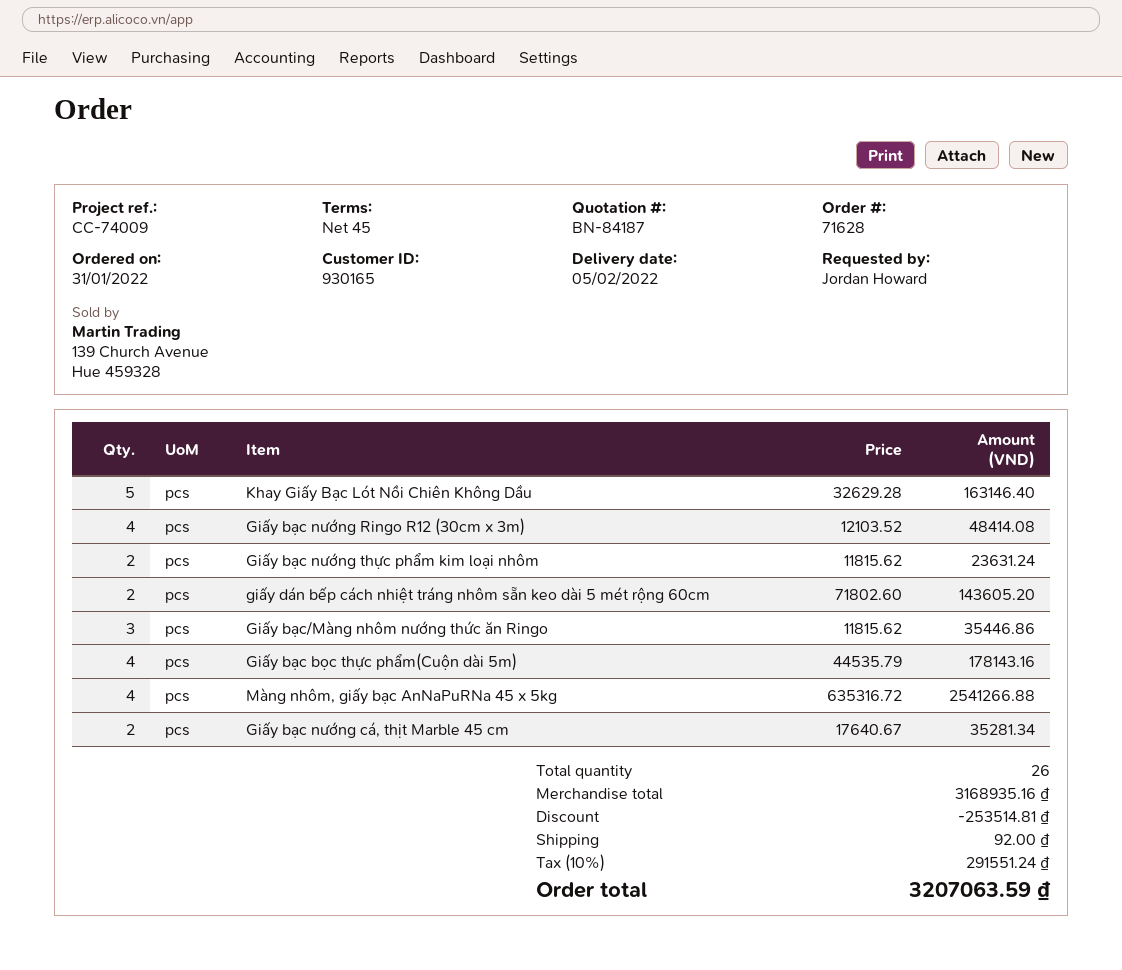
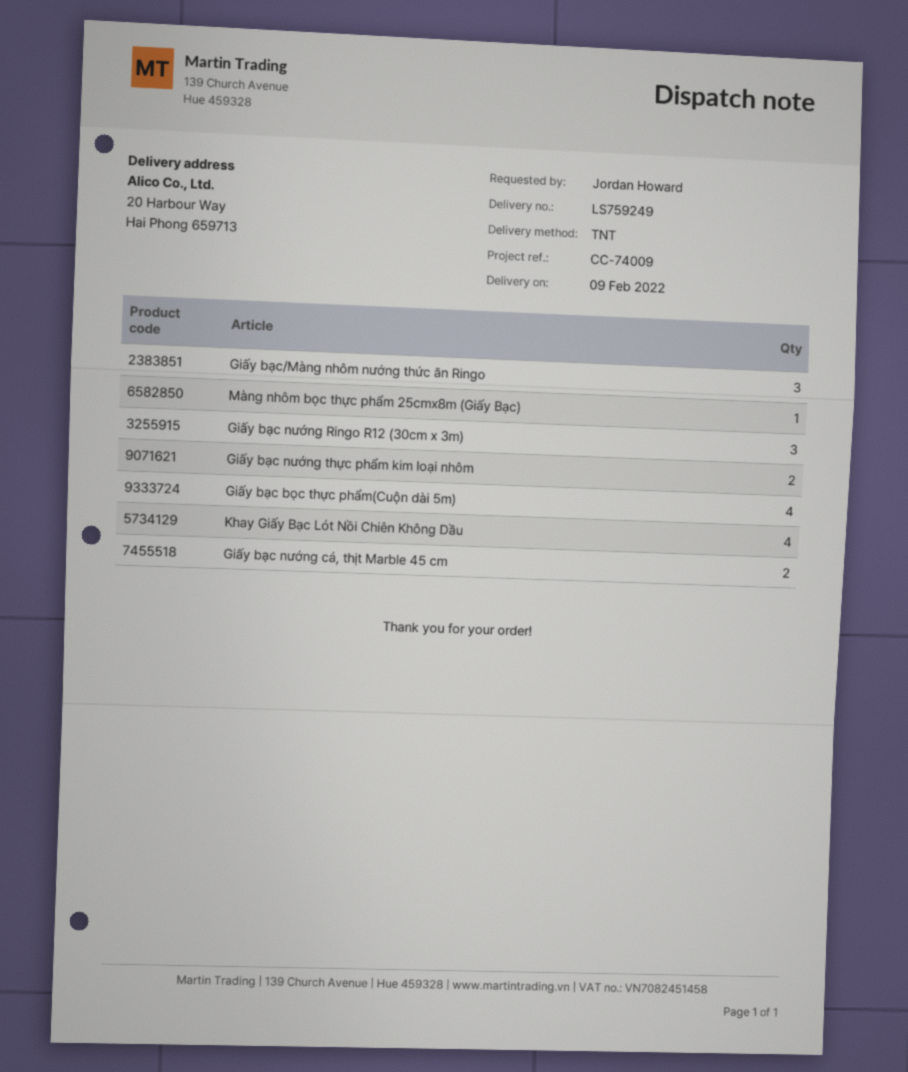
delivery date: 2022-02-05 -> 2022-02-09
Khay Giấy Bạc Lót Nồi Chiên Không Dầu: 5 -> 4
Giấy bạc nướng Ringo R12 (30cm x 3m): 4 -> 3
giấy dán bếp cách nhiệt tráng nhôm sẵn keo dài 5 mét rộng 60cm: 2 -> none
Màng nhôm, giấy bạc AnNaPuRNa 45 x 5kg: 4 -> none
Màng nhôm bọc thực phẩm 25cmx8m (Giấy Bạc): none -> 1

